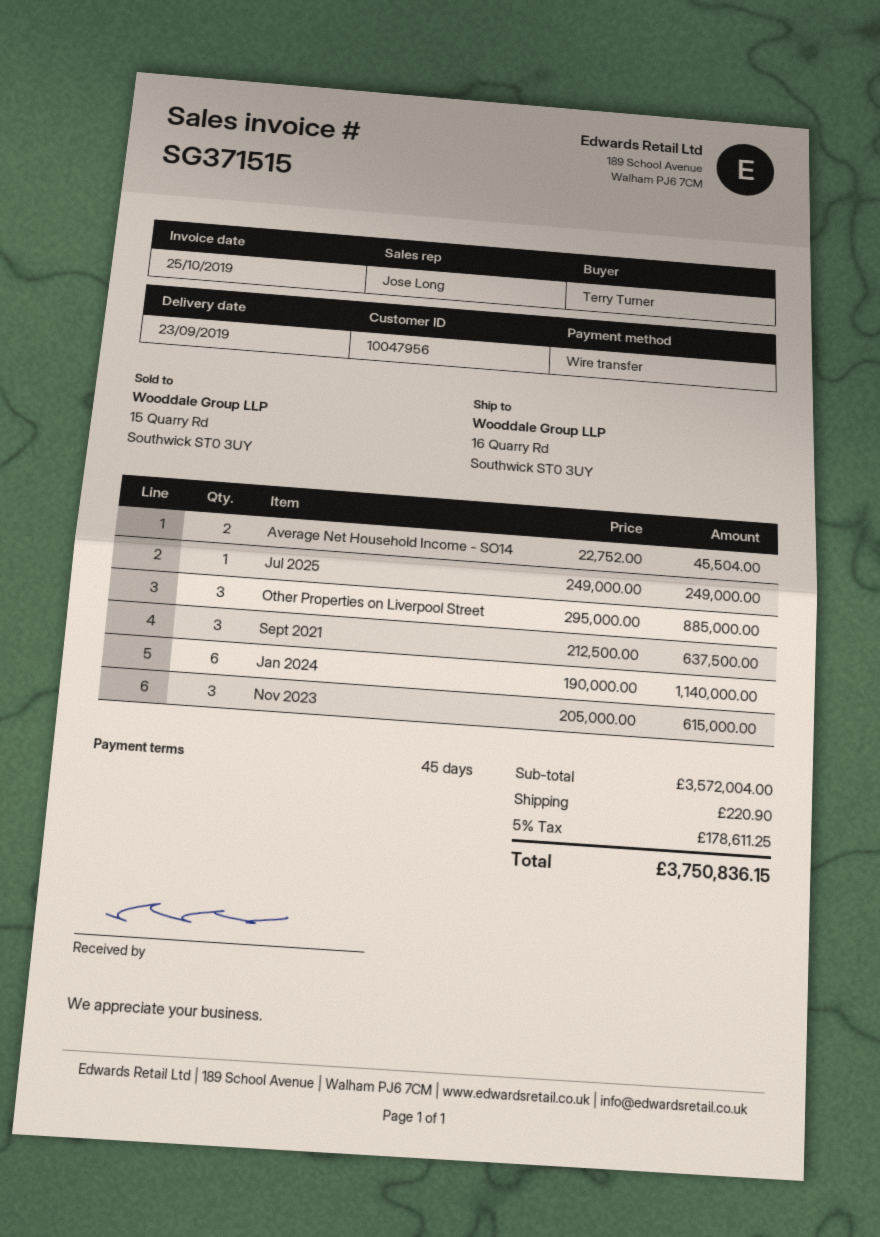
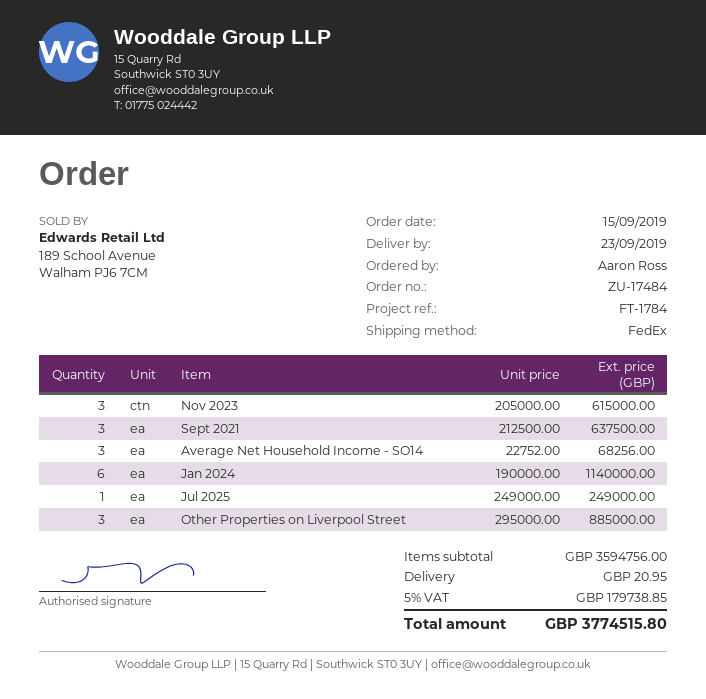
ordered by: Terry Turner -> Aaron Ross
Average Net Household Income - SO14: 2 x 22752.00 = 45504.00 -> 3 x 22752.00 = 68256.00
subtotal: 3572004.00 -> 3594756.00
shipping: 220.90 -> 20.95
tax: 5% = 178611.25 -> 5% = 179738.85
total: 3750836.15 -> 3774515.80

